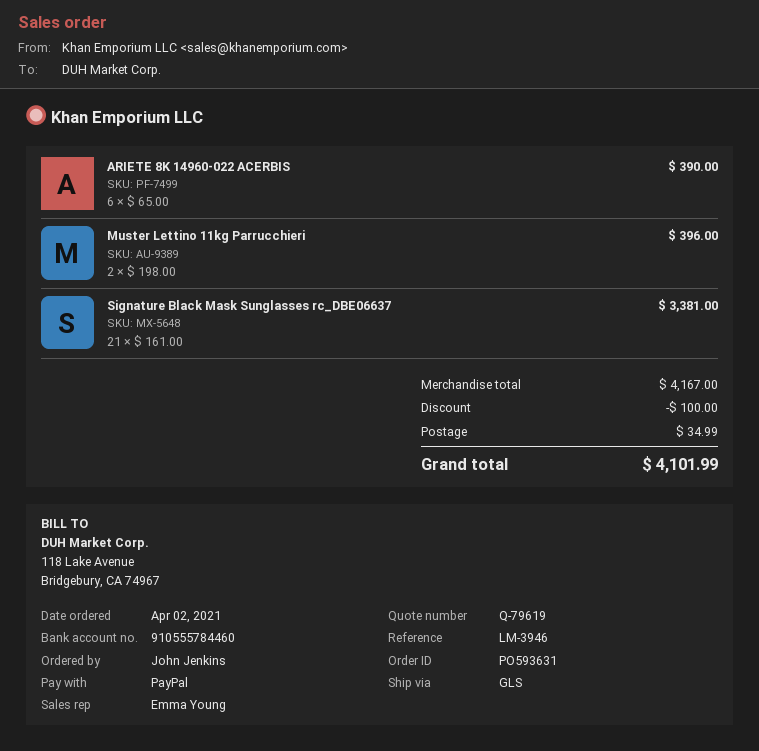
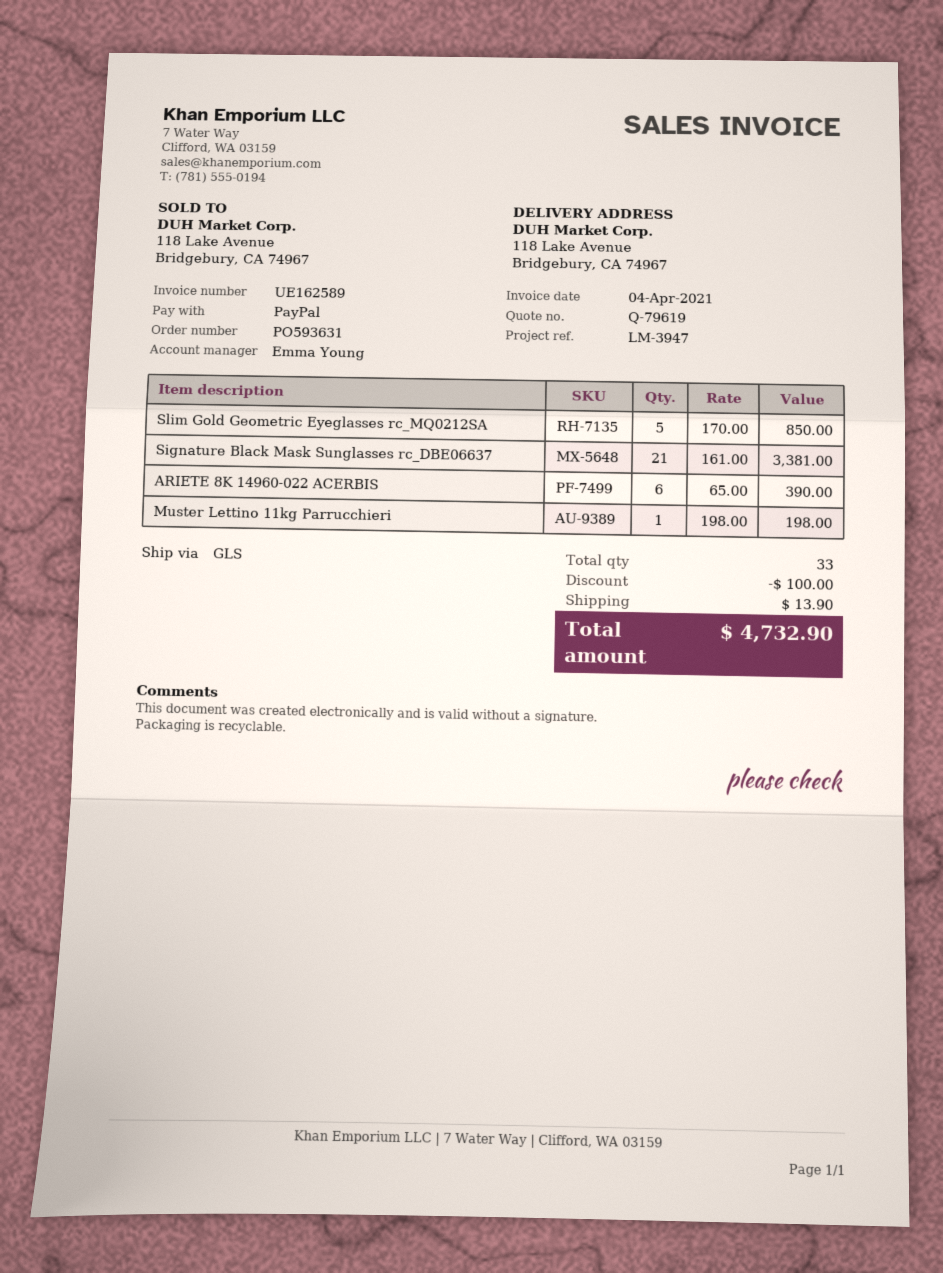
reference: LM-3946 -> LM-3947
Muster Lettino 11kg Parrucchieri: 2 x 198.00 = 396.00 -> 1 x 198.00 = 198.00
Slim Gold Geometric Eyeglasses rc_MQ0212SA: none -> 5 x 170.00 = 850.00
shipping: 34.99 -> 13.90
total: 4101.99 -> 4732.90

